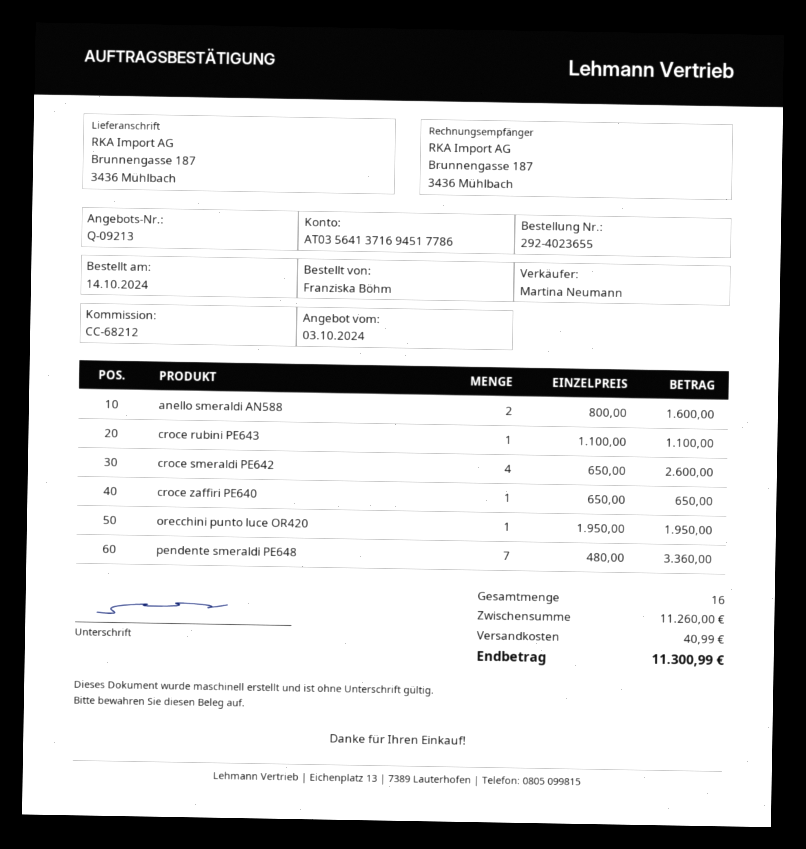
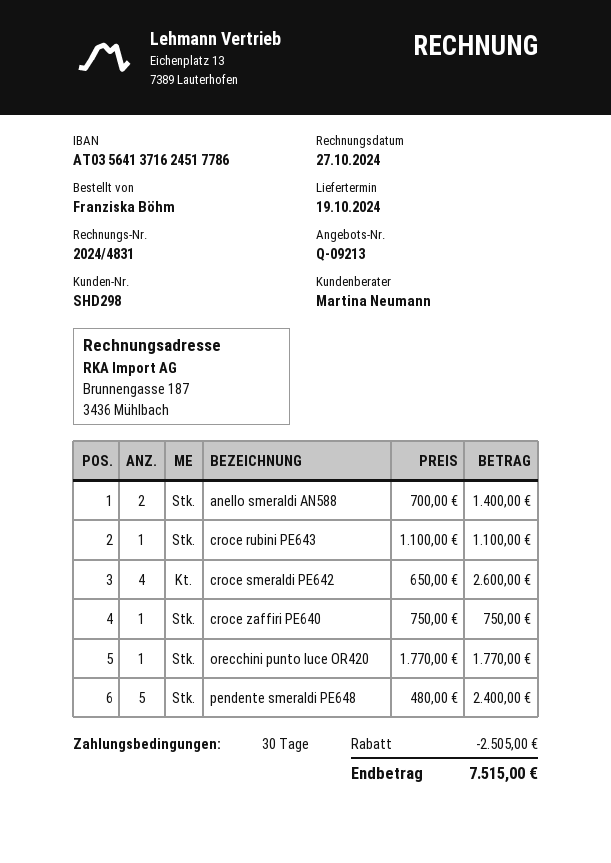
bank account: AT035641371694517786 -> AT035641371624517786
anello smeraldi AN588: 2 x 800.00 = 1600.00 -> 2 x 700.00 = 1400.00
croce zaffiri PE640: 1 x 650.00 = 650.00 -> 1 x 750.00 = 750.00
orecchini punto luce OR420: 1 x 1950.00 = 1950.00 -> 1 x 1770.00 = 1770.00
pendente smeraldi PE648: 7 x 480.00 = 3360.00 -> 5 x 480.00 = 2400.00
discount: none -> 2505.00
shipping: 40.99 -> none
total: 11300.99 -> 7515.00

